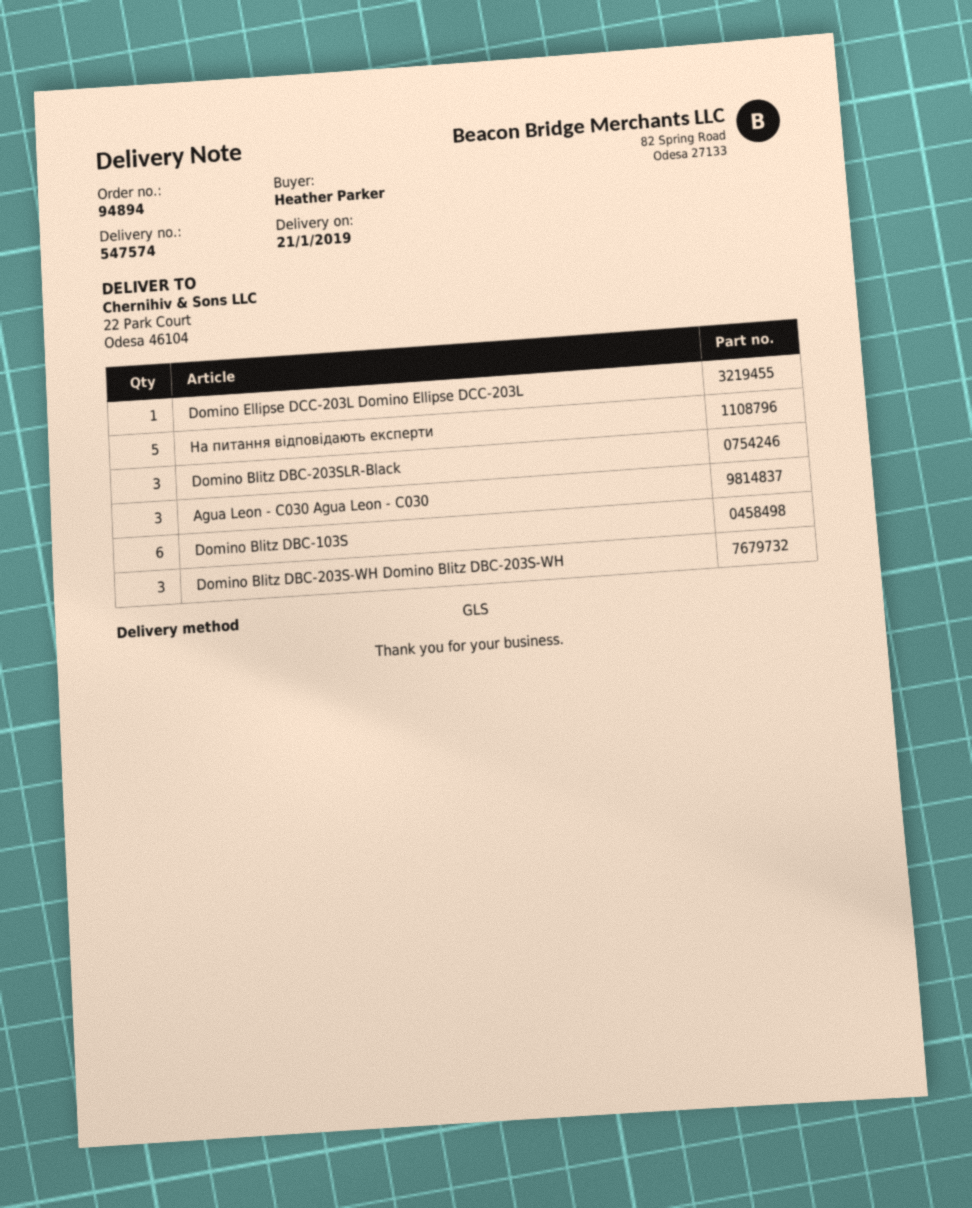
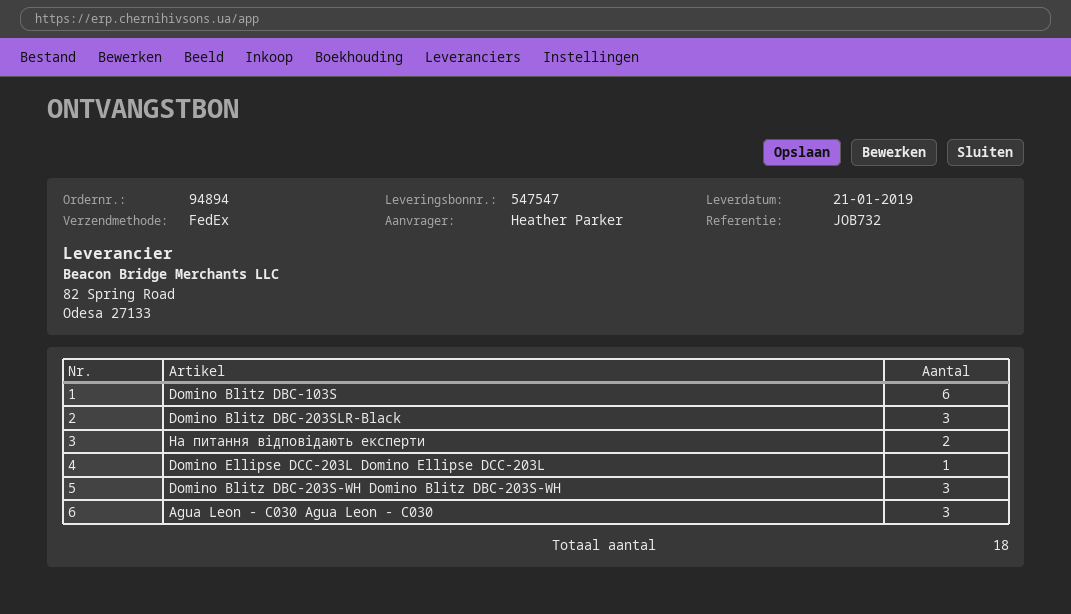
delivery note number: 547574 -> 547547
shipping method: GLS -> FedEx
На питання відповідають експерти: 5 -> 2

